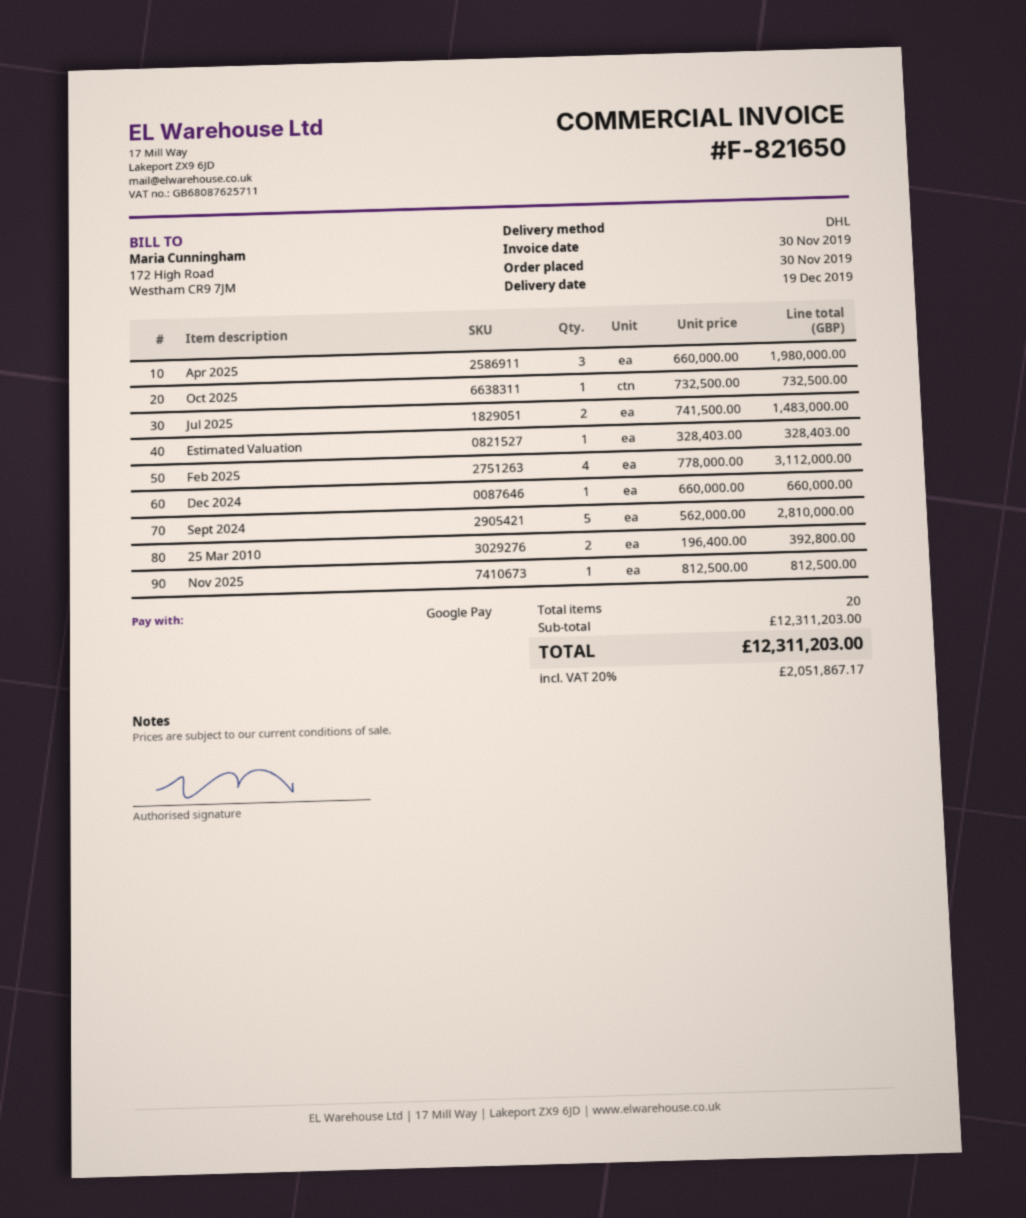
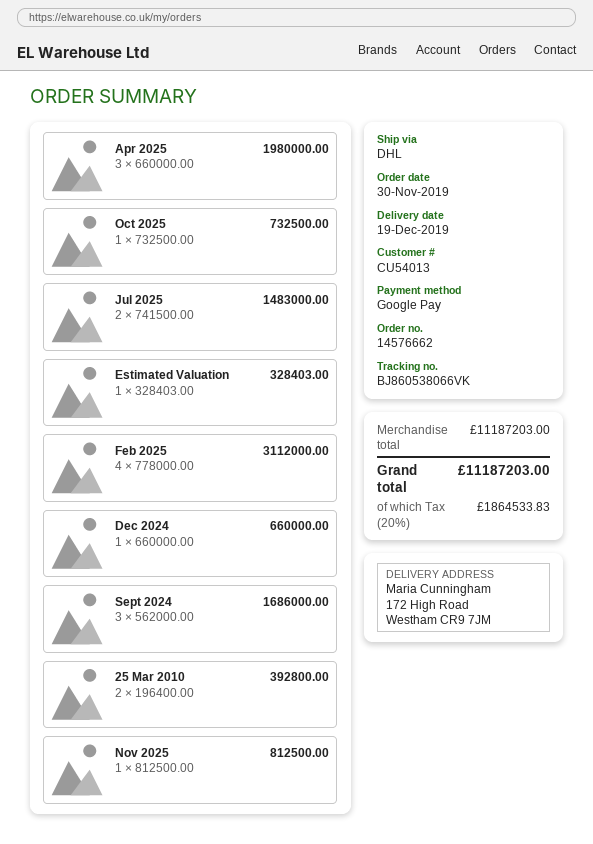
Sept 2024: 5 x 562000.00 = 2810000.00 -> 3 x 562000.00 = 1686000.00
subtotal: 12311203.00 -> 11187203.00
tax: 20% = 2051867.17 -> 20% = 1864533.83
total: 12311203.00 -> 11187203.00

